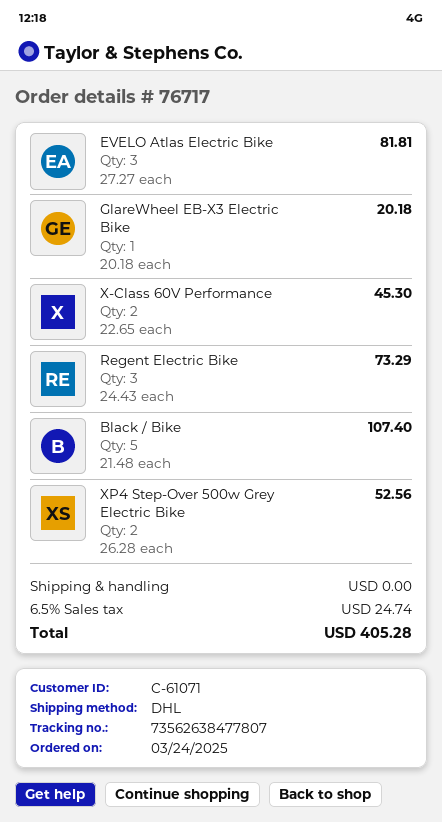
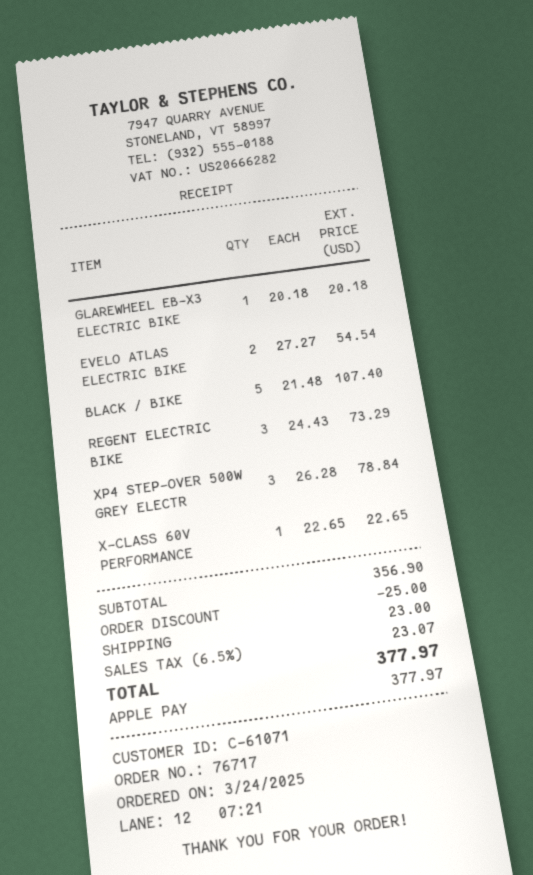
EVELO Atlas Electric Bike: 3 x 27.27 = 81.81 -> 2 x 27.27 = 54.54
X-Class 60V Performance: 2 x 22.65 = 45.30 -> 1 x 22.65 = 22.65
XP4 Step-Over 500w Grey Electric Bike: 2 x 26.28 = 52.56 -> 3 x 26.28 = 78.84
discount: none -> 25.00
shipping: 0.00 -> 23.00
tax: 6.5% = 24.74 -> 6.5% = 23.07
total: 405.28 -> 377.97

